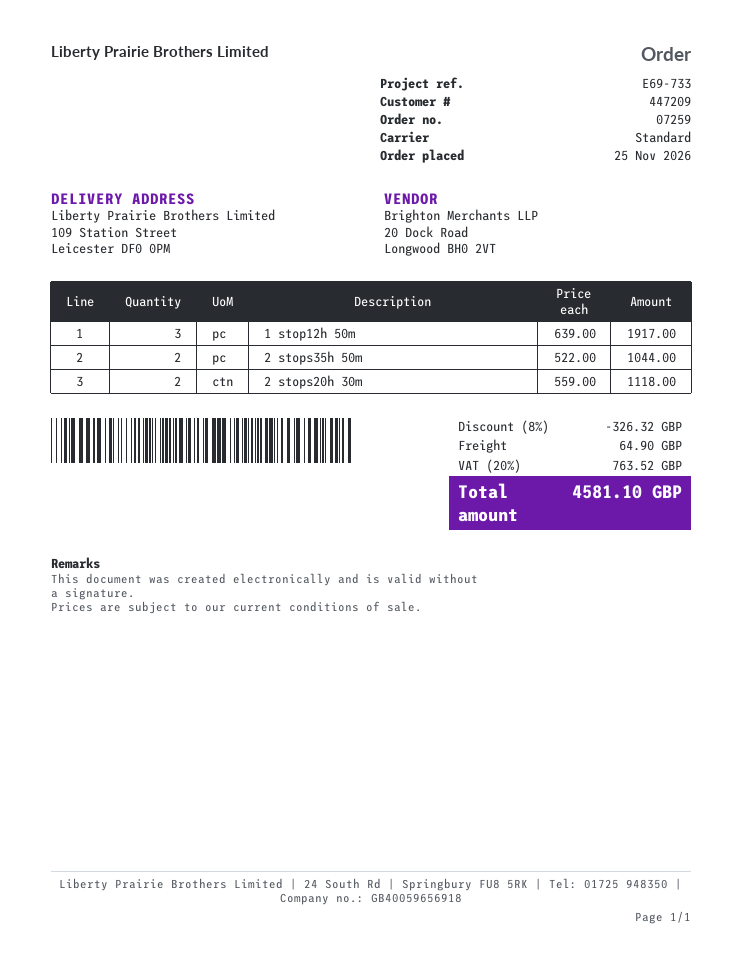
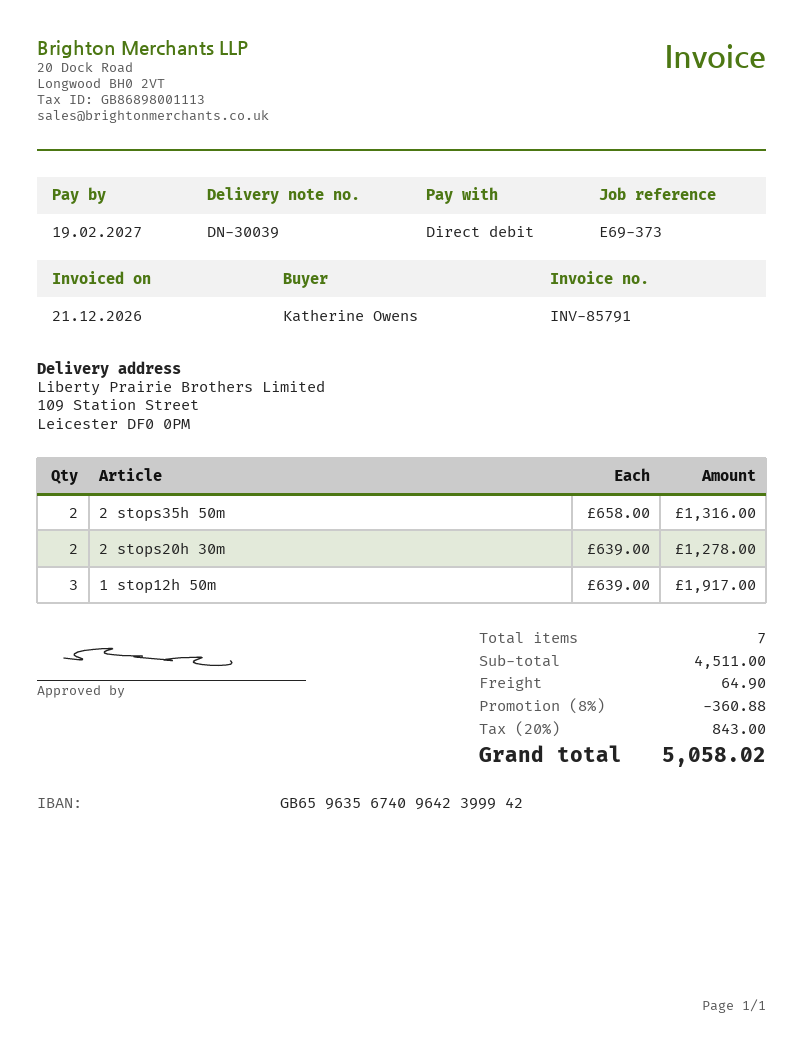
reference: E69-733 -> E69-373
2 stops35h 50m: 2 x 522.00 = 1044.00 -> 2 x 658.00 = 1316.00
2 stops20h 30m: 2 x 559.00 = 1118.00 -> 2 x 639.00 = 1278.00
discount: 8% = 326.32 -> 8% = 360.88
tax: 20% = 763.52 -> 20% = 843.00
total: 4581.10 -> 5058.02

